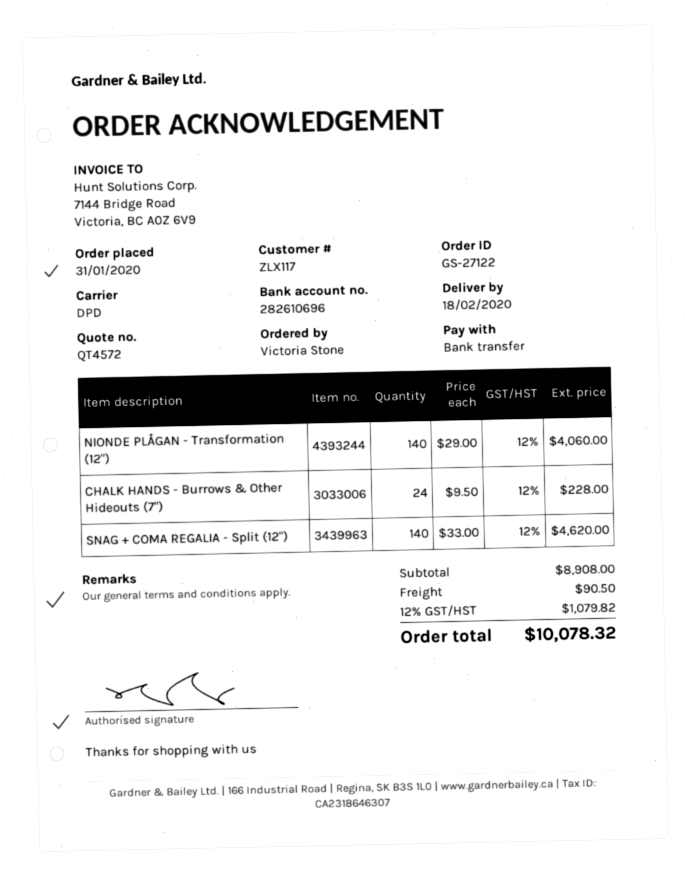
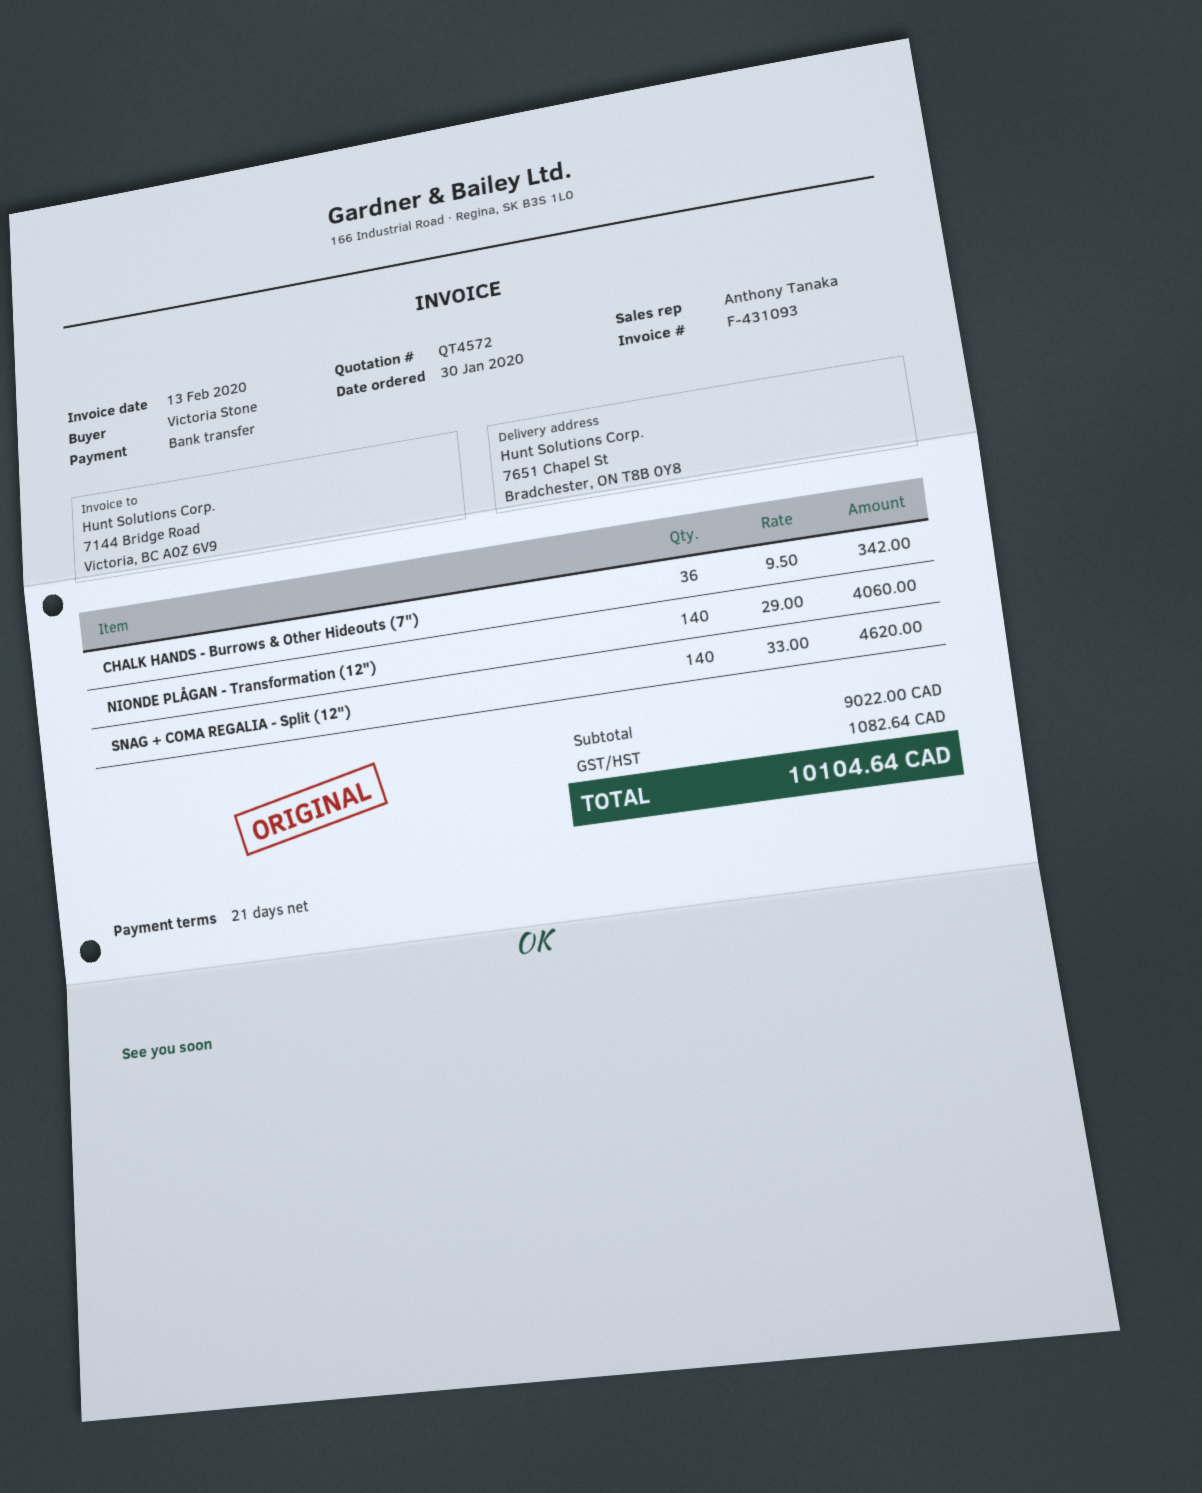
order date: 2020-01-31 -> 2020-01-30
CHALK HANDS - Burrows & Other Hideouts (7"): 24 x 9.50 = 228.00 -> 36 x 9.50 = 342.00
subtotal: 8908.00 -> 9022.00
shipping: 90.50 -> none
tax: 1079.82 -> 1082.64
total: 10078.32 -> 10104.64

